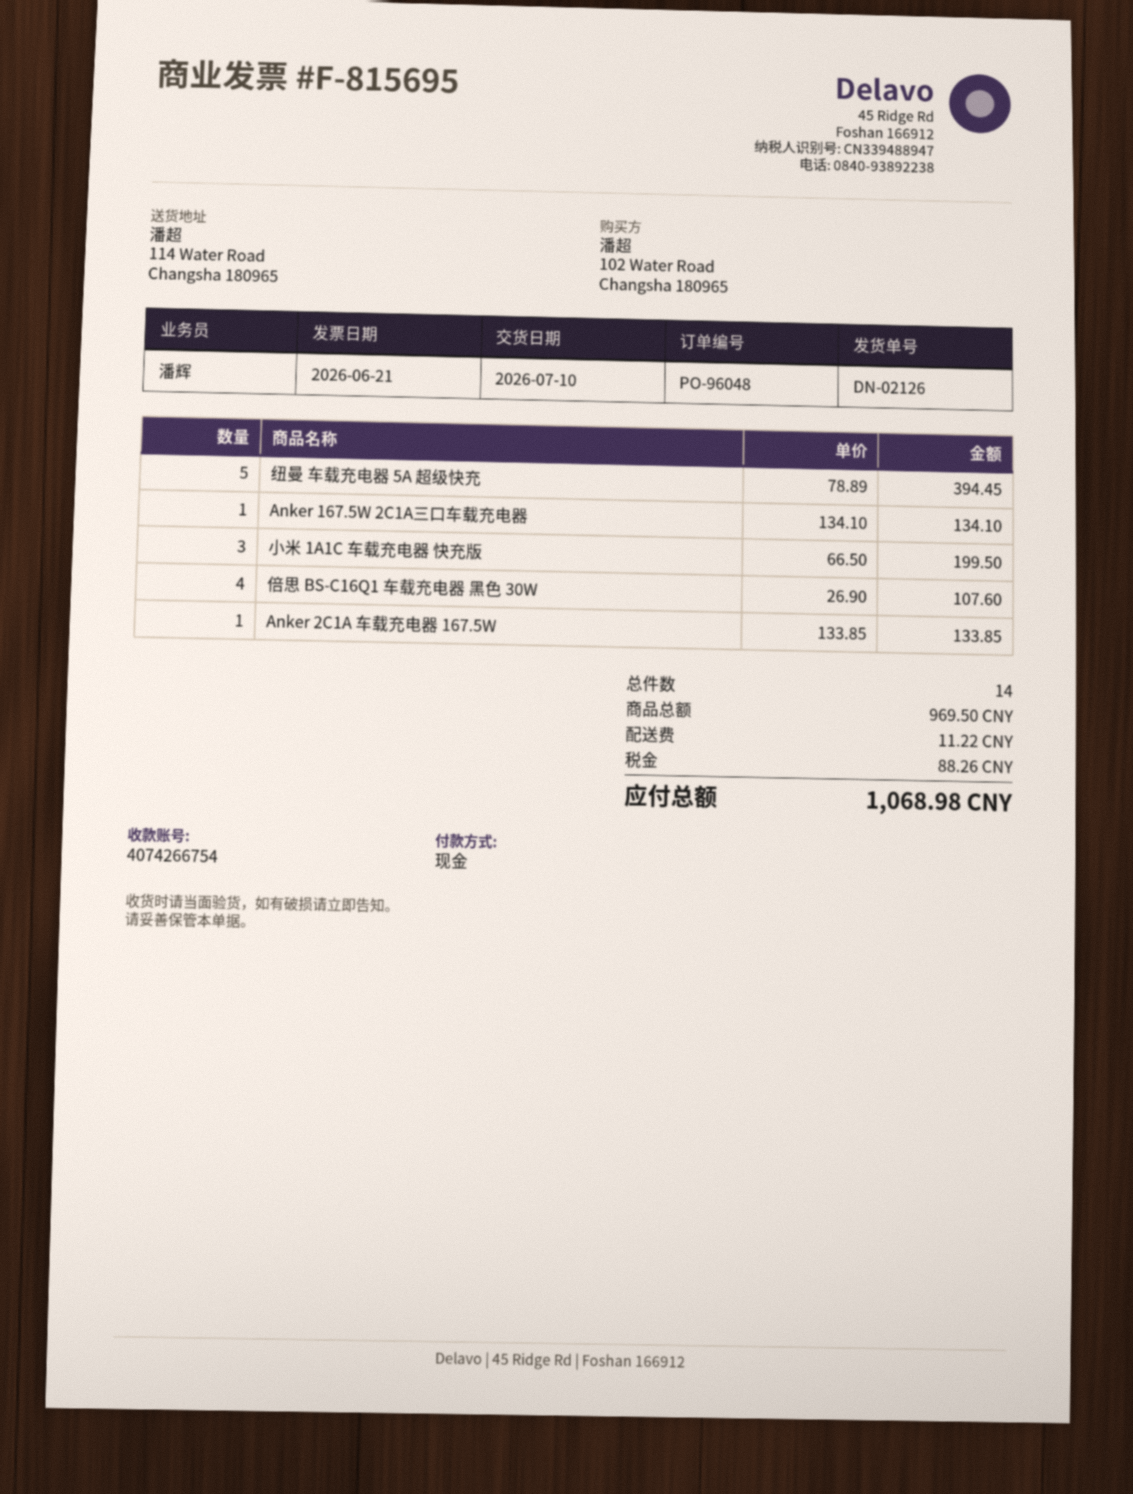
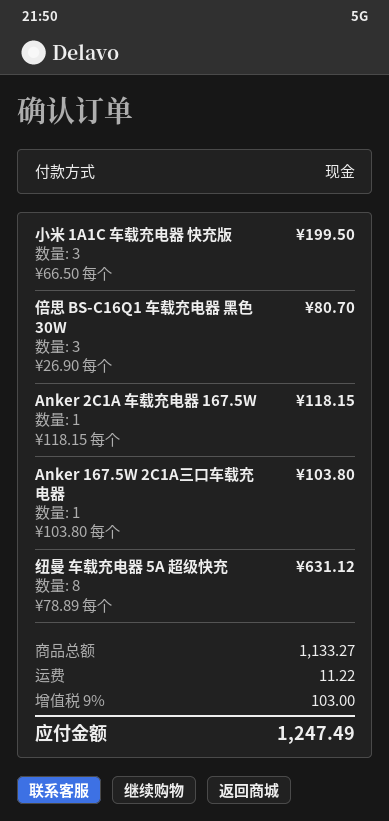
纽曼 车载充电器 5A 超级快充: 5 x 78.89 = 394.45 -> 8 x 78.89 = 631.12
Anker 167.5W 2C1A三口车载充电器: 1 x 134.10 = 134.10 -> 1 x 103.80 = 103.80
倍思 BS-C16Q1 车载充电器 黑色 30W: 4 x 26.90 = 107.60 -> 3 x 26.90 = 80.70
Anker 2C1A 车载充电器 167.5W: 1 x 133.85 = 133.85 -> 1 x 118.15 = 118.15
subtotal: 969.50 -> 1133.27
tax: 88.26 -> 103.00
total: 1068.98 -> 1247.49

